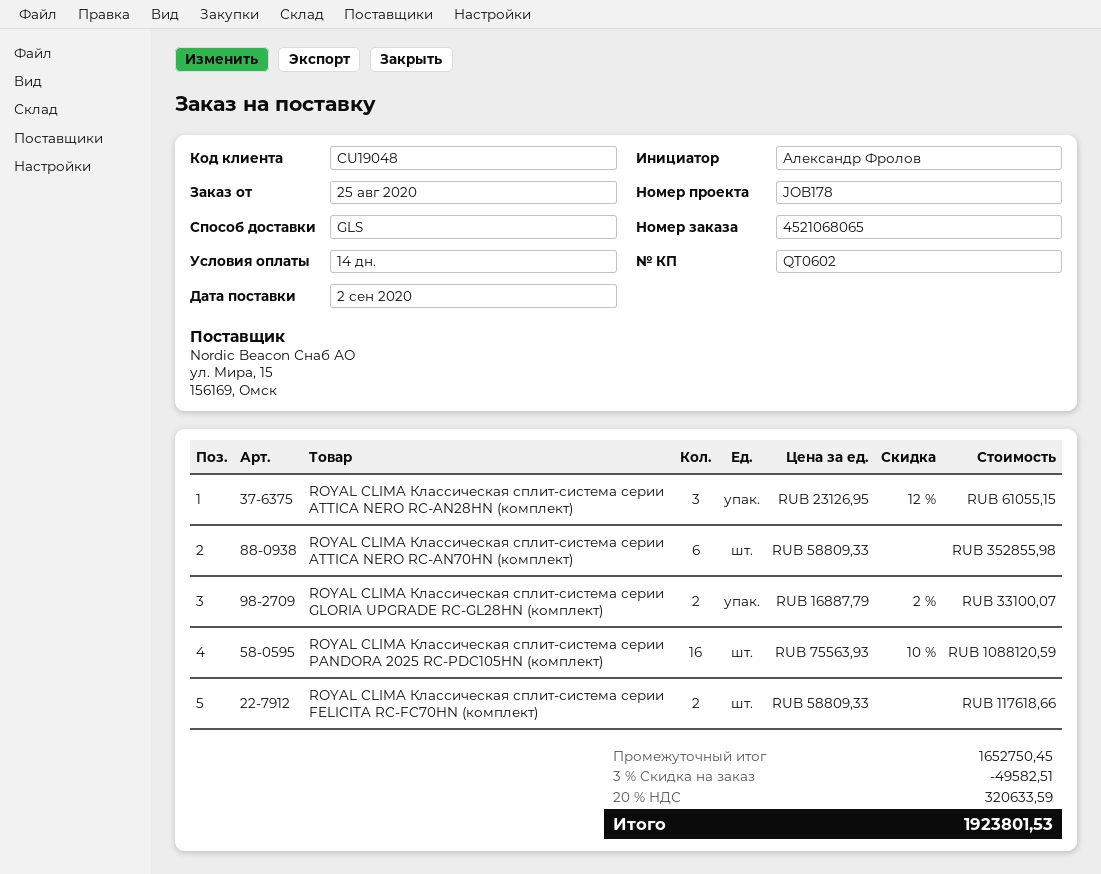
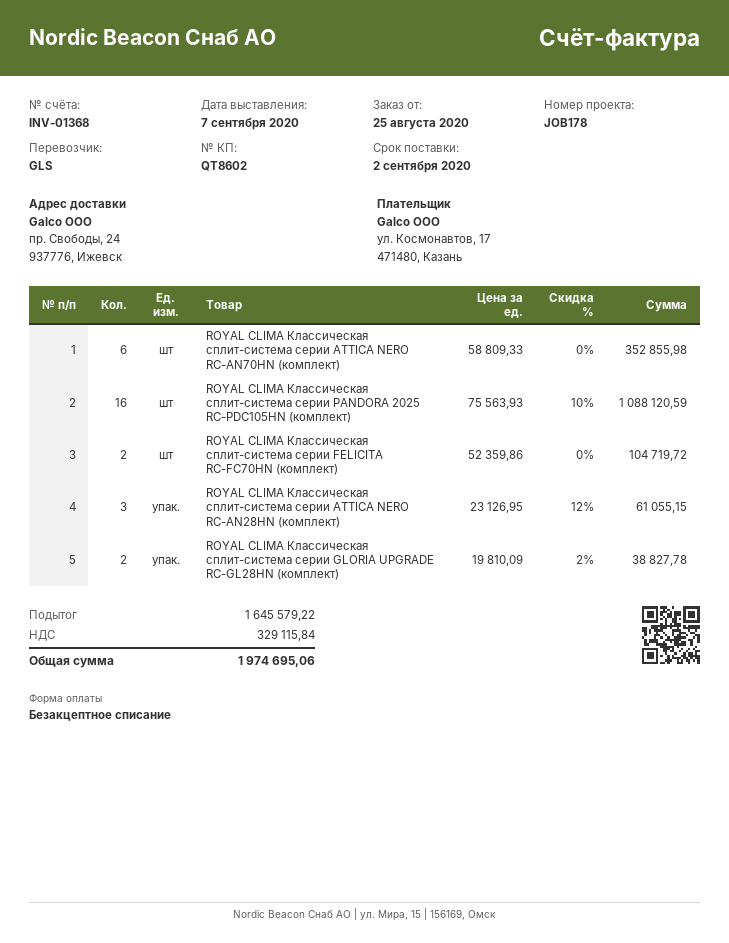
quote number: QT0602 -> QT8602
ROYAL CLIMA Классическая сплит-система серии GLORIA UPGRADE RC-GL28HN (комплект): 2 x 16887.79 - 2% = 33100.07 -> 2 x 19810.09 - 2% = 38827.78
ROYAL CLIMA Классическая сплит-система серии FELICITA RC-FC70HN (комплект): 2 x 58809.33 = 117618.66 -> 2 x 52359.86 = 104719.72
subtotal: 1652750.45 -> 1645579.22
discount: 3% = 49582.51 -> none
tax: 320633.59 -> 329115.84
total: 1923801.53 -> 1974695.06

